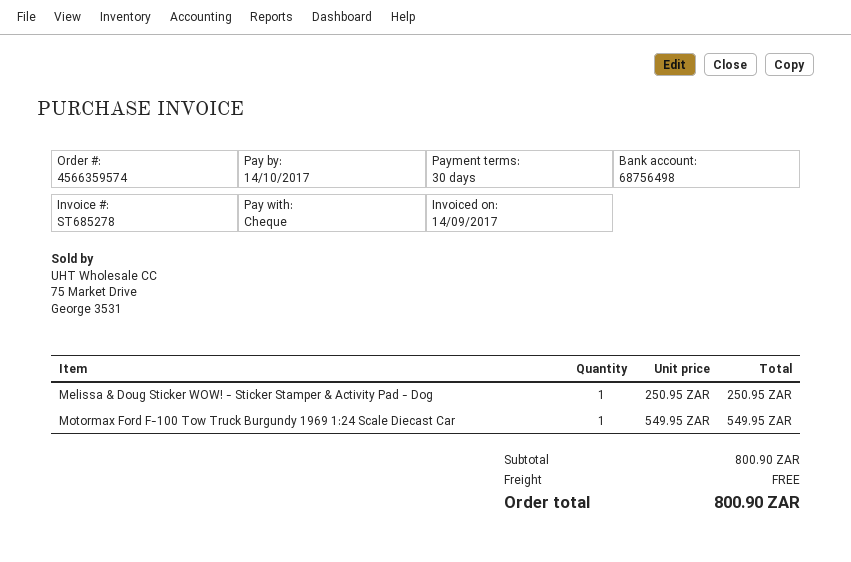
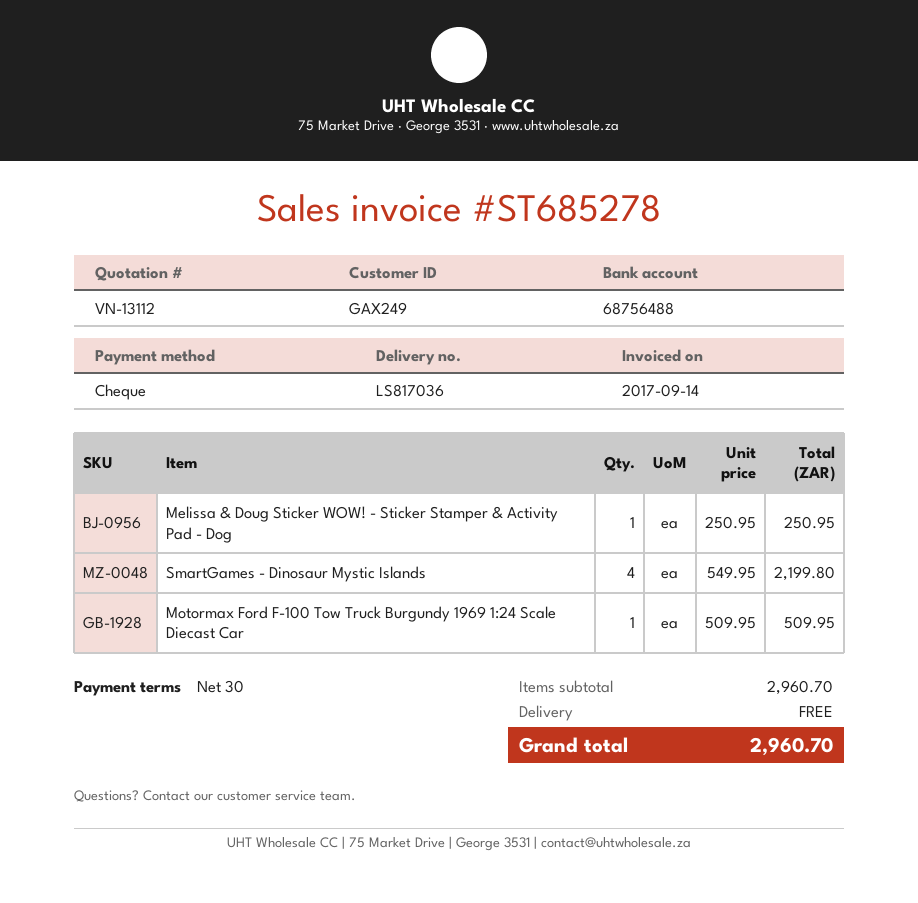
bank account: 68756498 -> 68756488
Motormax Ford F-100 Tow Truck Burgundy 1969 1:24 Scale Diecast Car: 1 x 549.95 = 549.95 -> 1 x 509.95 = 509.95
SmartGames - Dinosaur Mystic Islands: none -> 4 x 549.95 = 2199.80
subtotal: 800.90 -> 2960.70
total: 800.90 -> 2960.70

